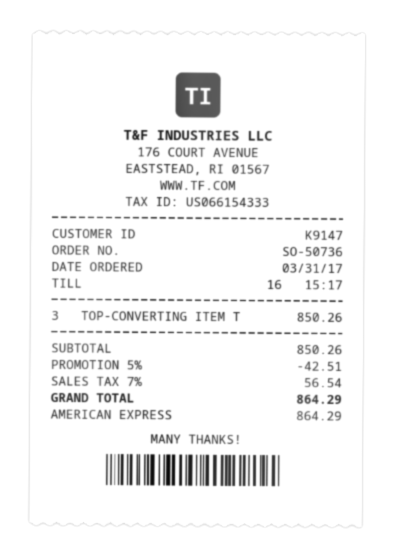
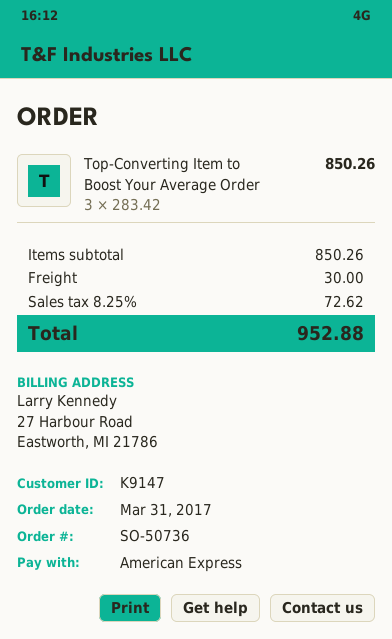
discount: 5% = 42.51 -> none
shipping: none -> 30.00
tax: 7% = 56.54 -> 8.25% = 72.62
total: 864.29 -> 952.88

